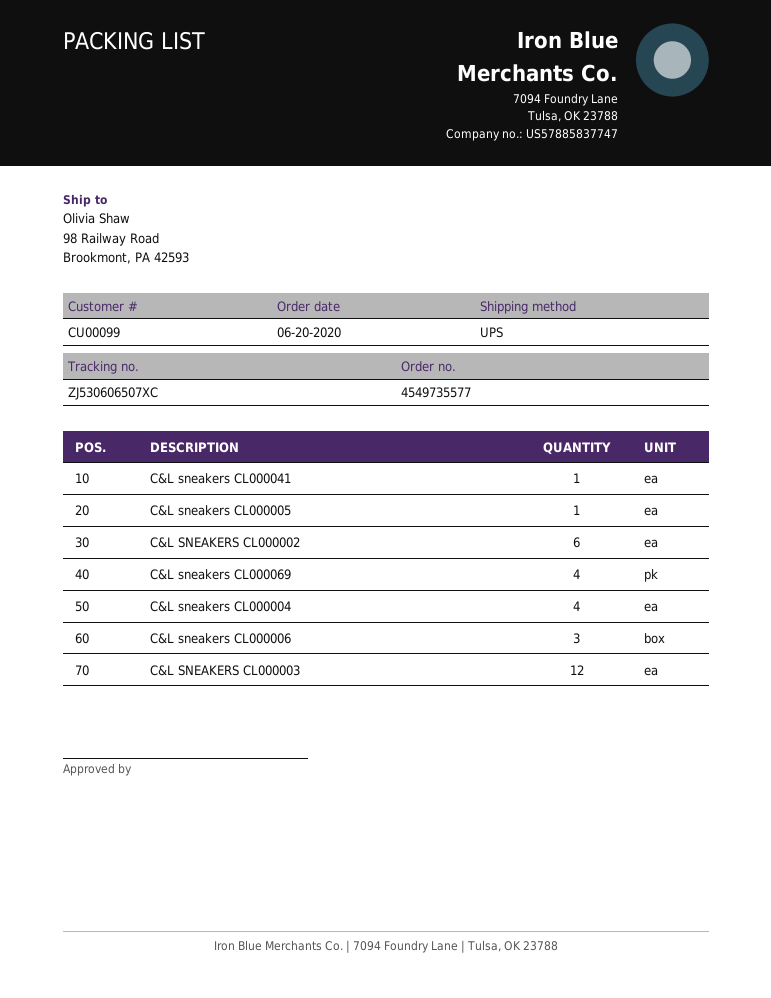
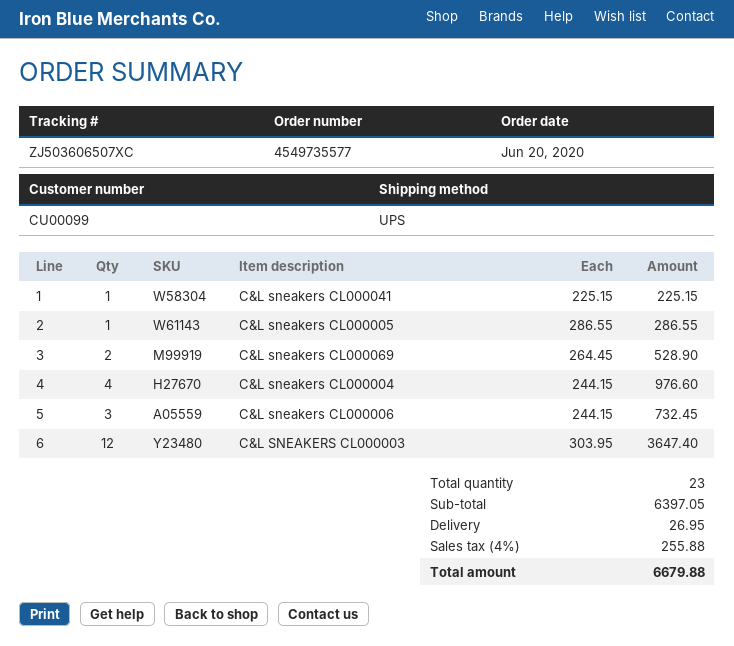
tracking number: ZJ530606507XC -> ZJ503606507XC
C&L SNEAKERS CL000002: 6 -> none
C&L sneakers CL000069: 4 -> 2

